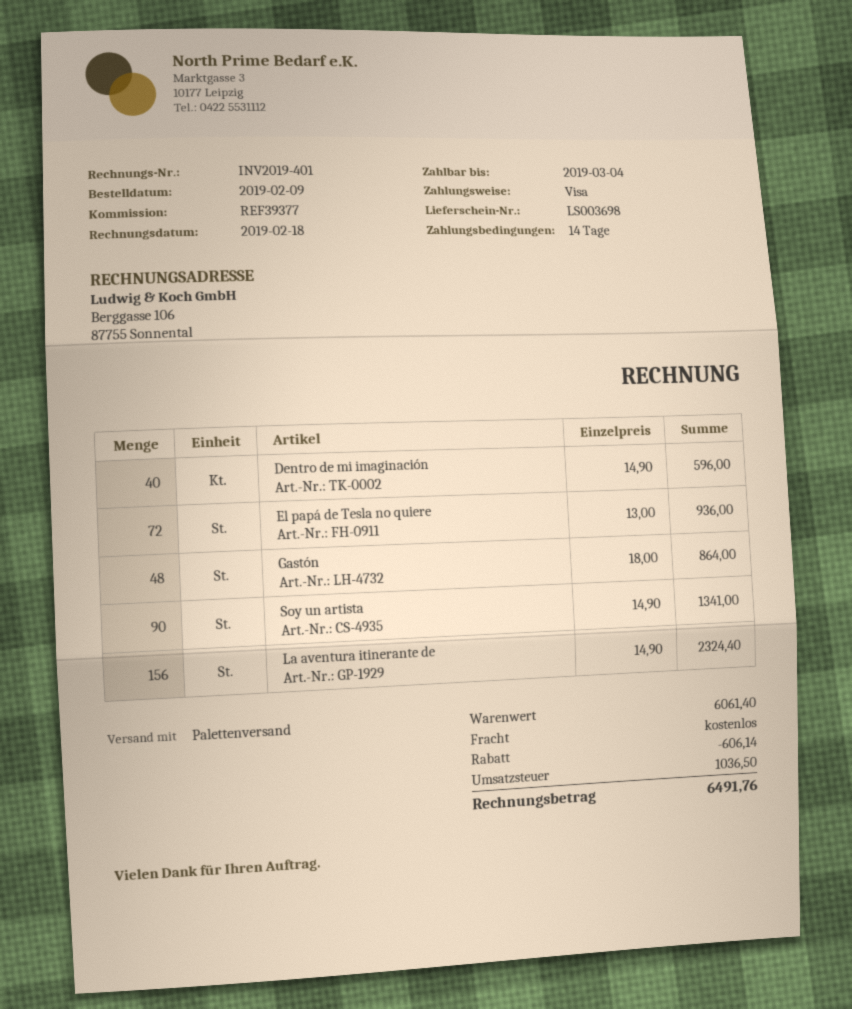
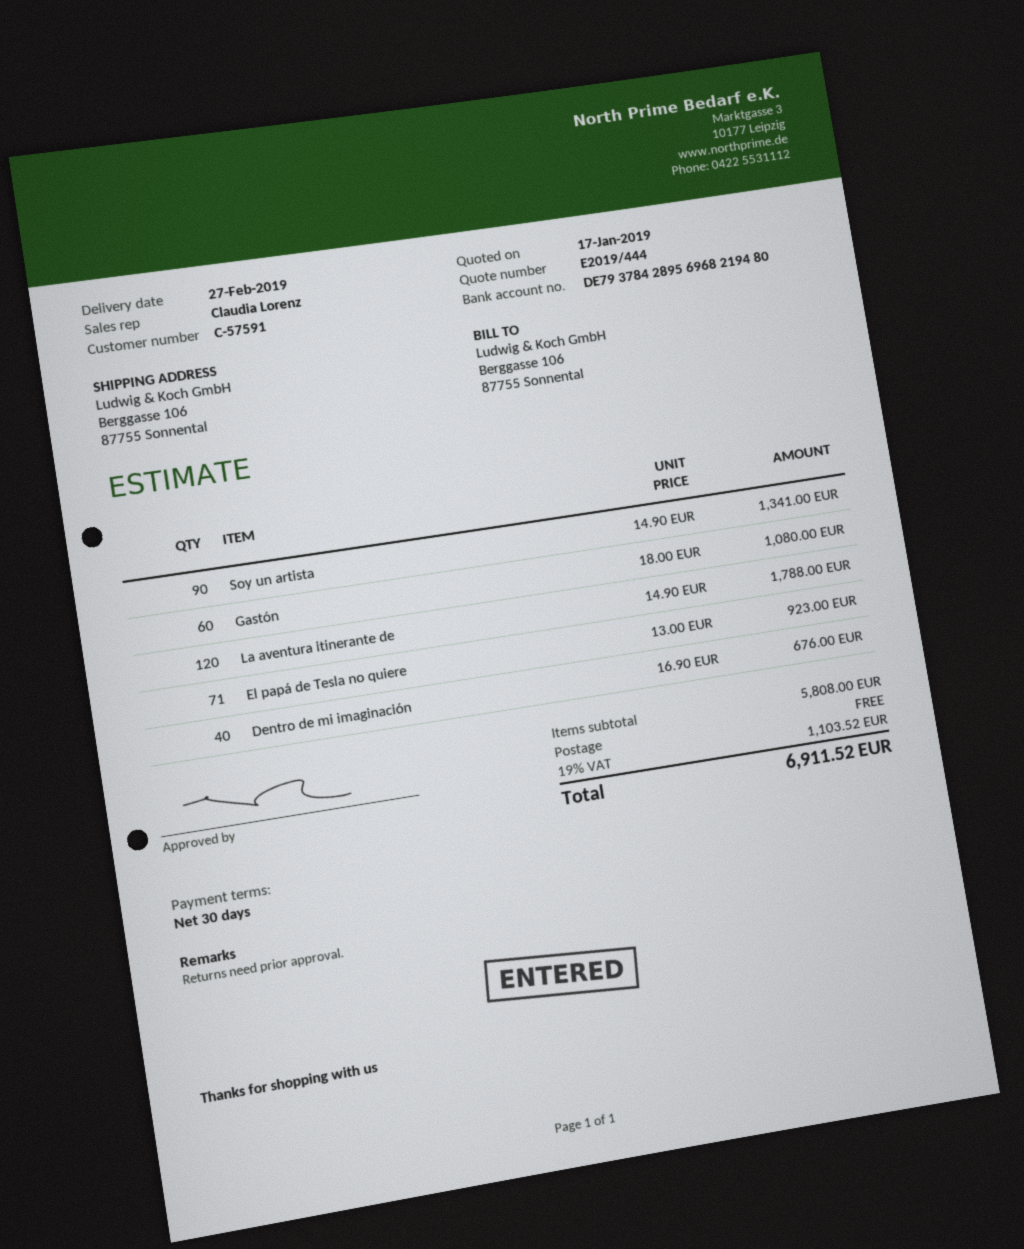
payment terms: 14 days -> 30 days
Dentro de mi imaginación: 40 x 14.90 = 596.00 -> 40 x 16.90 = 676.00
El papá de Tesla no quiere: 72 x 13.00 = 936.00 -> 71 x 13.00 = 923.00
Gastón: 48 x 18.00 = 864.00 -> 60 x 18.00 = 1080.00
La aventura itinerante de: 156 x 14.90 = 2324.40 -> 120 x 14.90 = 1788.00
subtotal: 6061.40 -> 5808.00
discount: 606.14 -> none
tax: 1036.50 -> 1103.52
total: 6491.76 -> 6911.52

